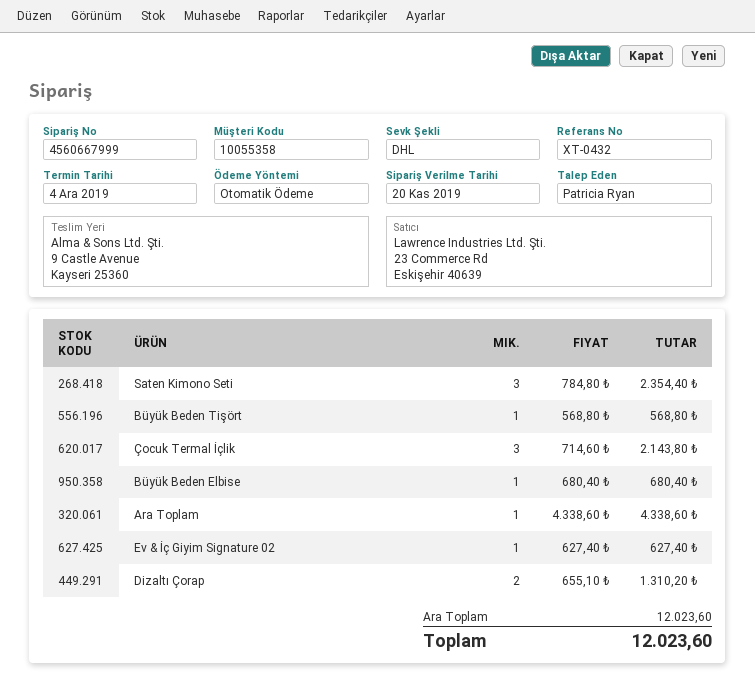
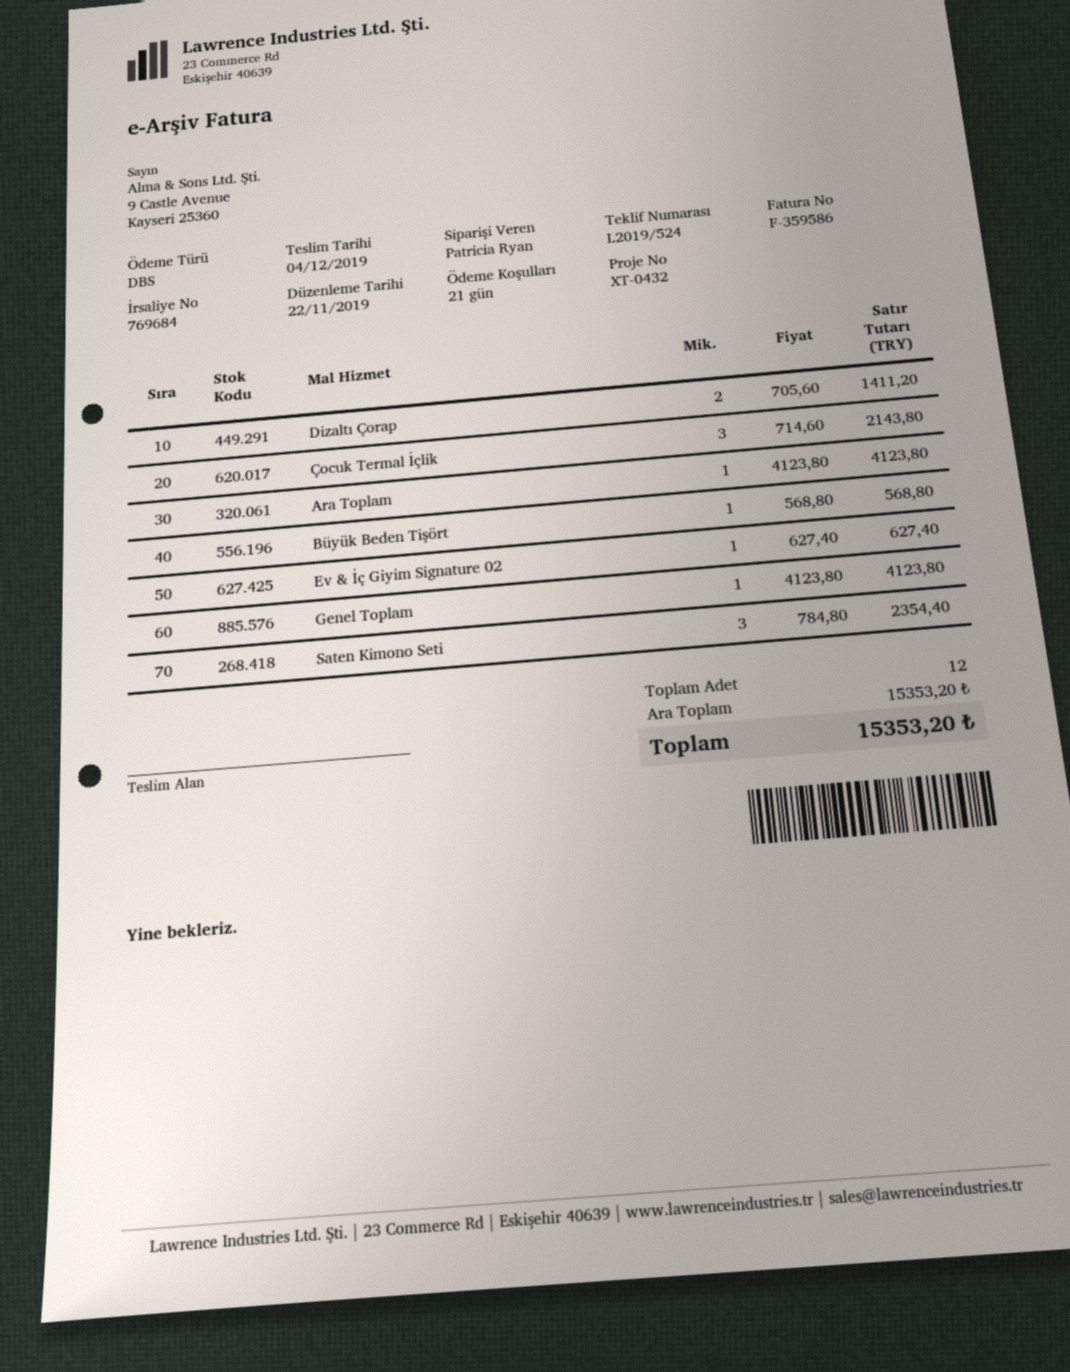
Büyük Beden Elbise: 1 x 680.40 = 680.40 -> none
Ara Toplam: 1 x 4338.60 = 4338.60 -> 1 x 4123.80 = 4123.80
Dizaltı Çorap: 2 x 655.10 = 1310.20 -> 2 x 705.60 = 1411.20
Genel Toplam: none -> 1 x 4123.80 = 4123.80
subtotal: 12023.60 -> 15353.20
total: 12023.60 -> 15353.20

